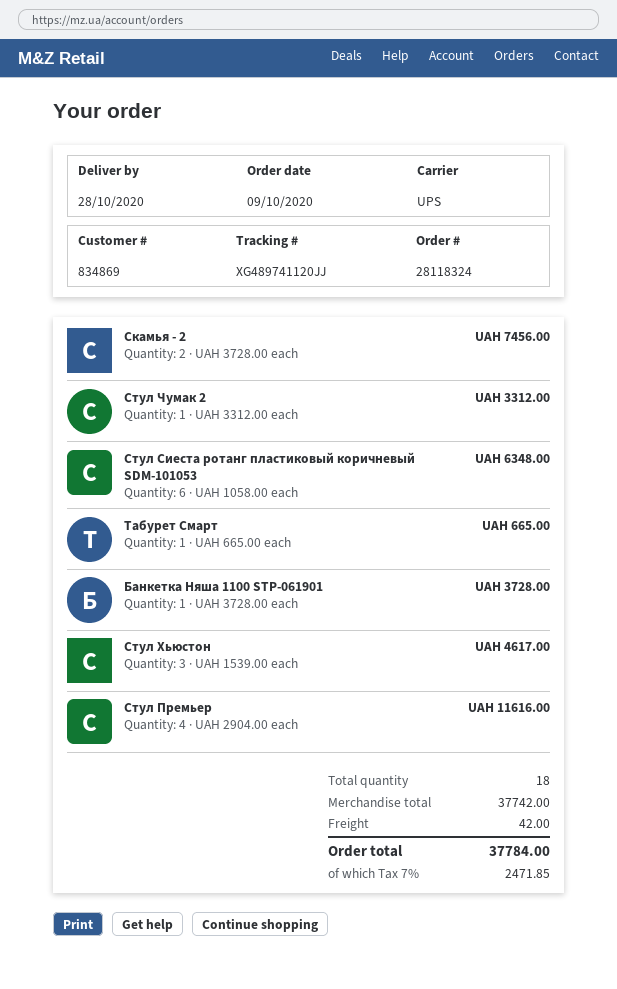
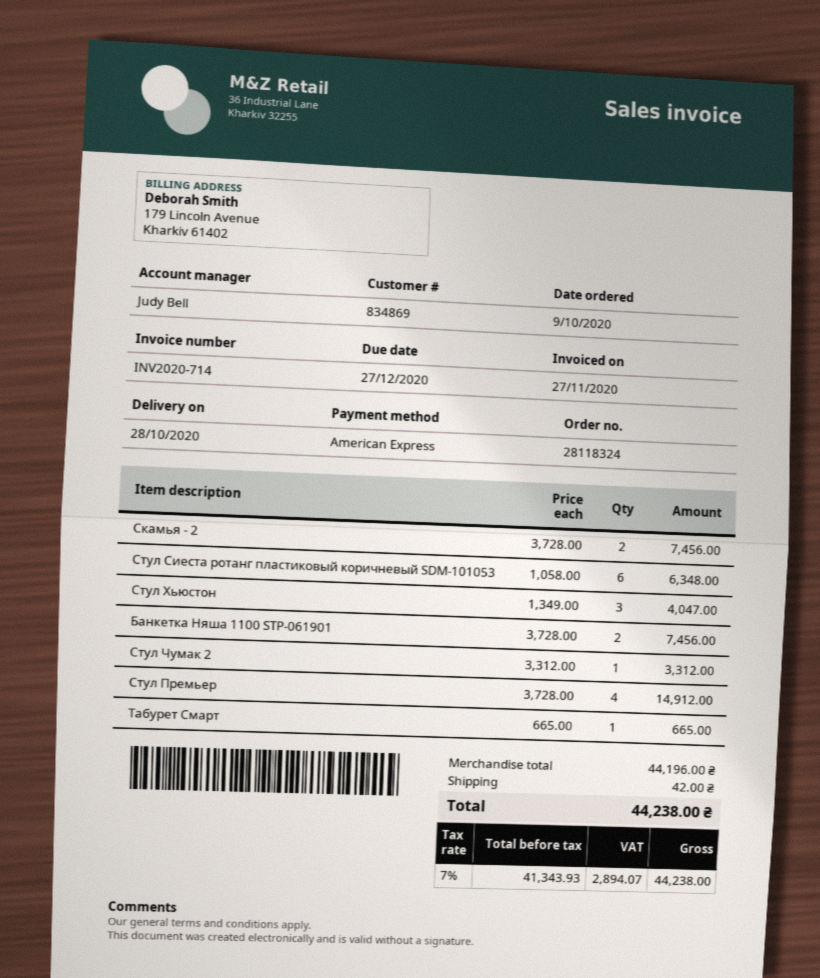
Банкетка Няша 1100 STP-061901: 1 x 3728.00 = 3728.00 -> 2 x 3728.00 = 7456.00
Стул Хьюстон: 3 x 1539.00 = 4617.00 -> 3 x 1349.00 = 4047.00
Стул Премьер: 4 x 2904.00 = 11616.00 -> 4 x 3728.00 = 14912.00
subtotal: 37742.00 -> 44196.00
tax: 7% = 2471.85 -> 7% = 2894.07
total: 37784.00 -> 44238.00

